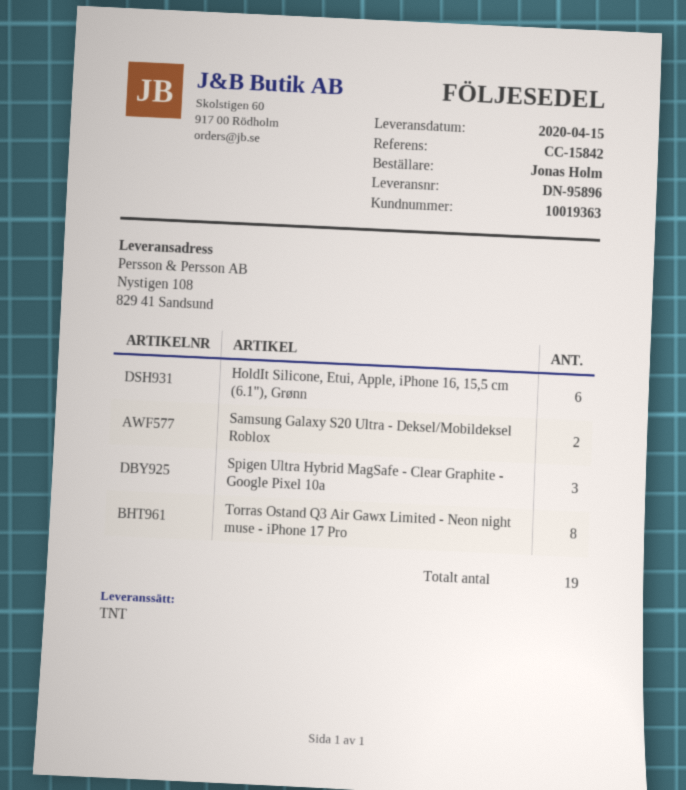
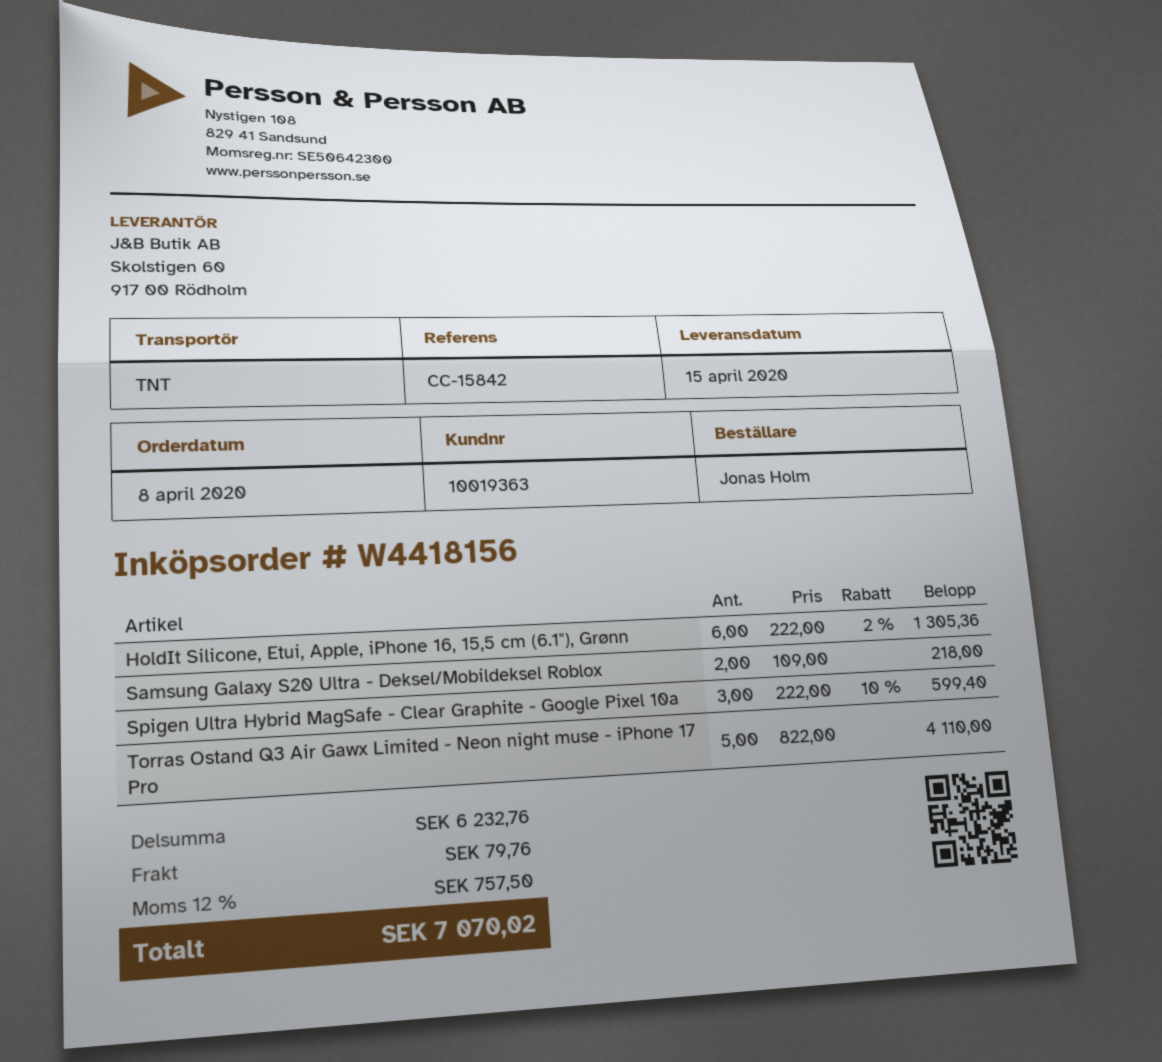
Torras Ostand Q3 Air Gawx Limited - Neon night muse - iPhone 17 Pro: 8 -> 5

